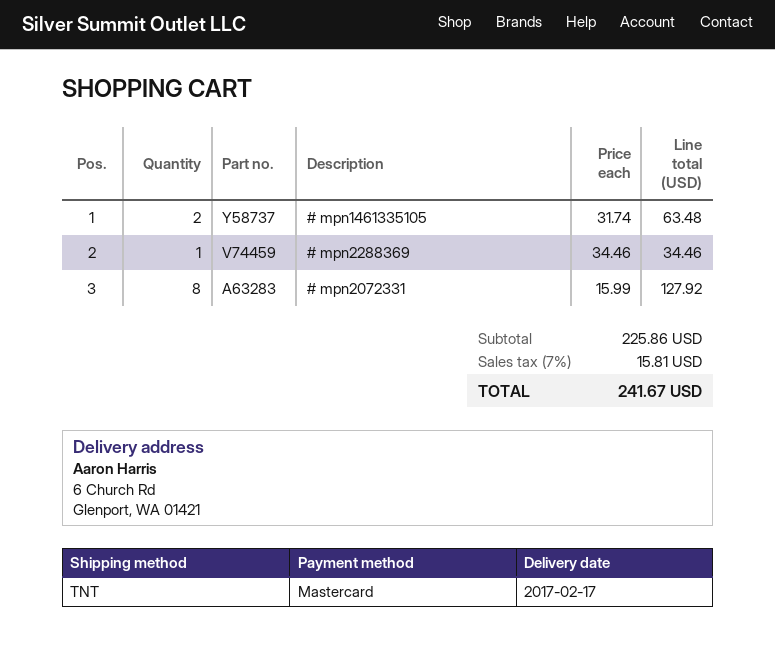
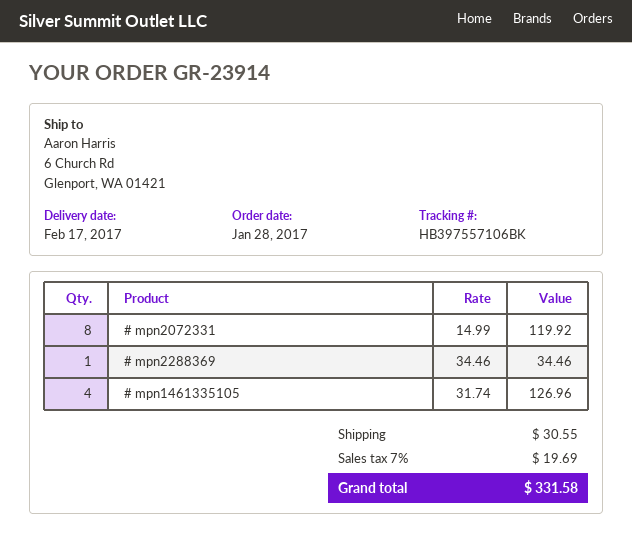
# mpn1461335105: 2 x 31.74 = 63.48 -> 4 x 31.74 = 126.96
# mpn2072331: 8 x 15.99 = 127.92 -> 8 x 14.99 = 119.92
shipping: none -> 30.55
tax: 7% = 15.81 -> 7% = 19.69
total: 241.67 -> 331.58

